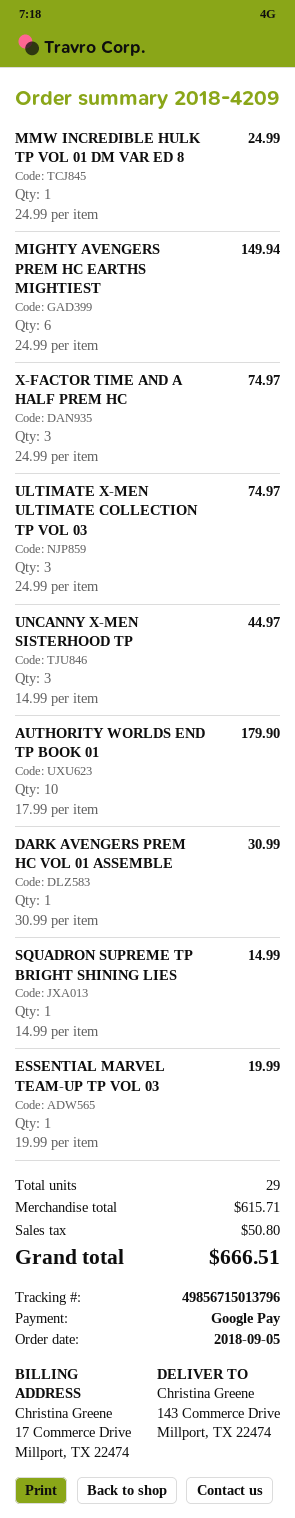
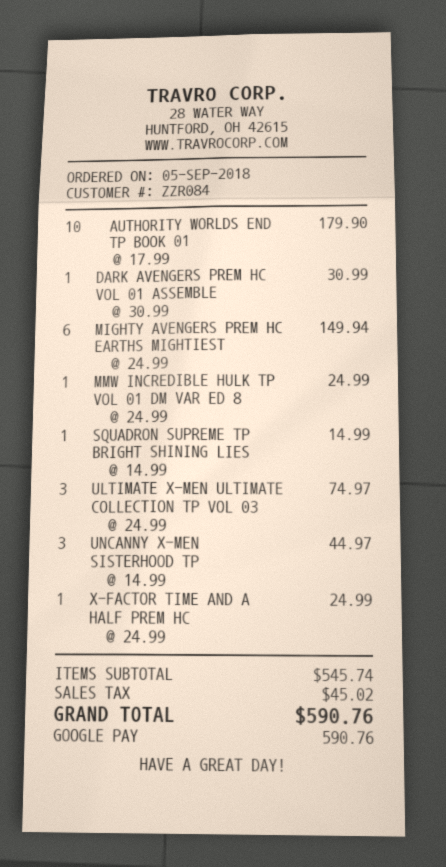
X-FACTOR TIME AND A HALF PREM HC: 3 x 24.99 = 74.97 -> 1 x 24.99 = 24.99
ESSENTIAL MARVEL TEAM-UP TP VOL 03: 1 x 19.99 = 19.99 -> none
subtotal: 615.71 -> 545.74
tax: 50.80 -> 45.02
total: 666.51 -> 590.76

